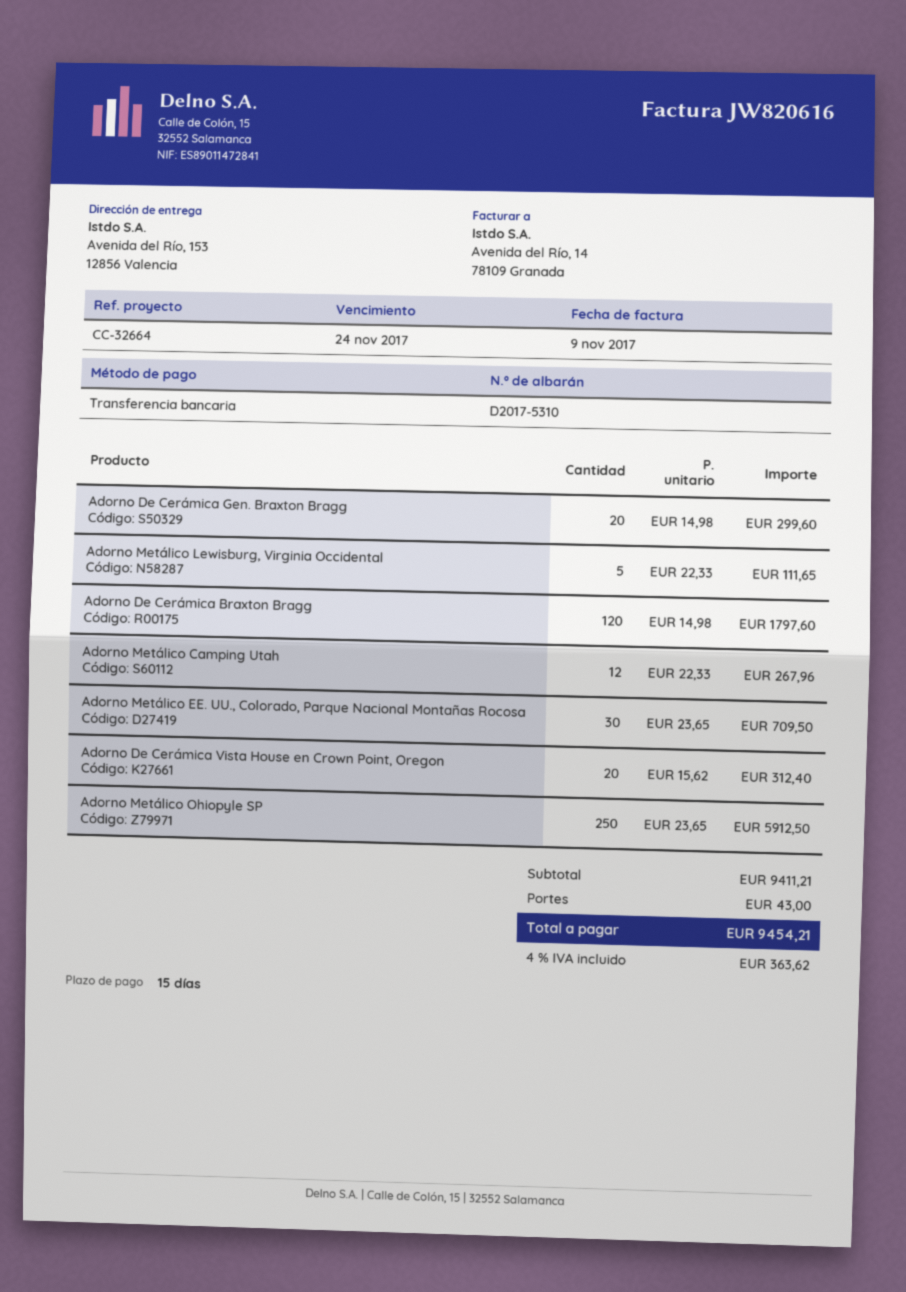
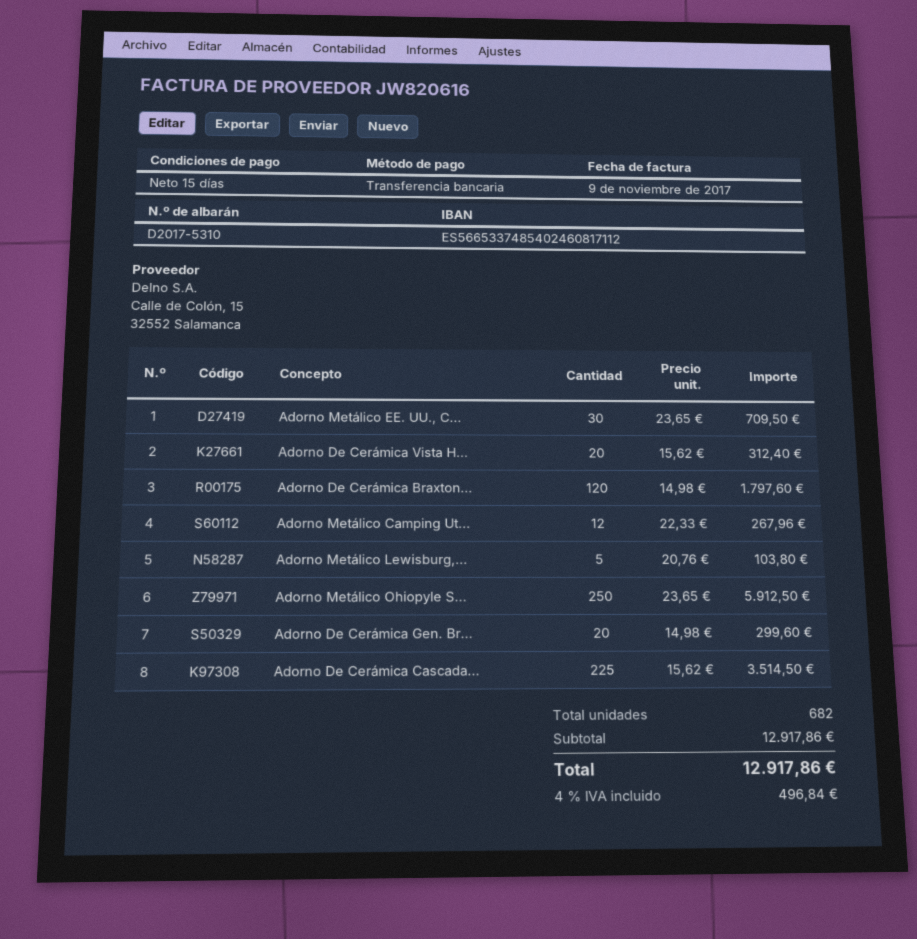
Adorno Metálico Lewisburg, Virginia Occidental: 5 x 22.33 = 111.65 -> 5 x 20.76 = 103.80
Adorno De Cerámica Cascada...: none -> 225 x 15.62 = 3514.50
subtotal: 9411.21 -> 12917.86
shipping: 43.00 -> none
tax: 4% = 363.62 -> 4% = 496.84
total: 9454.21 -> 12917.86

